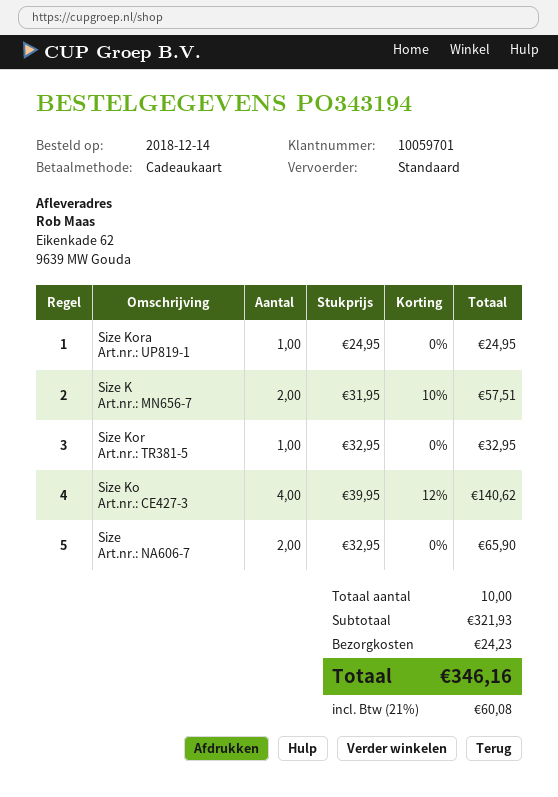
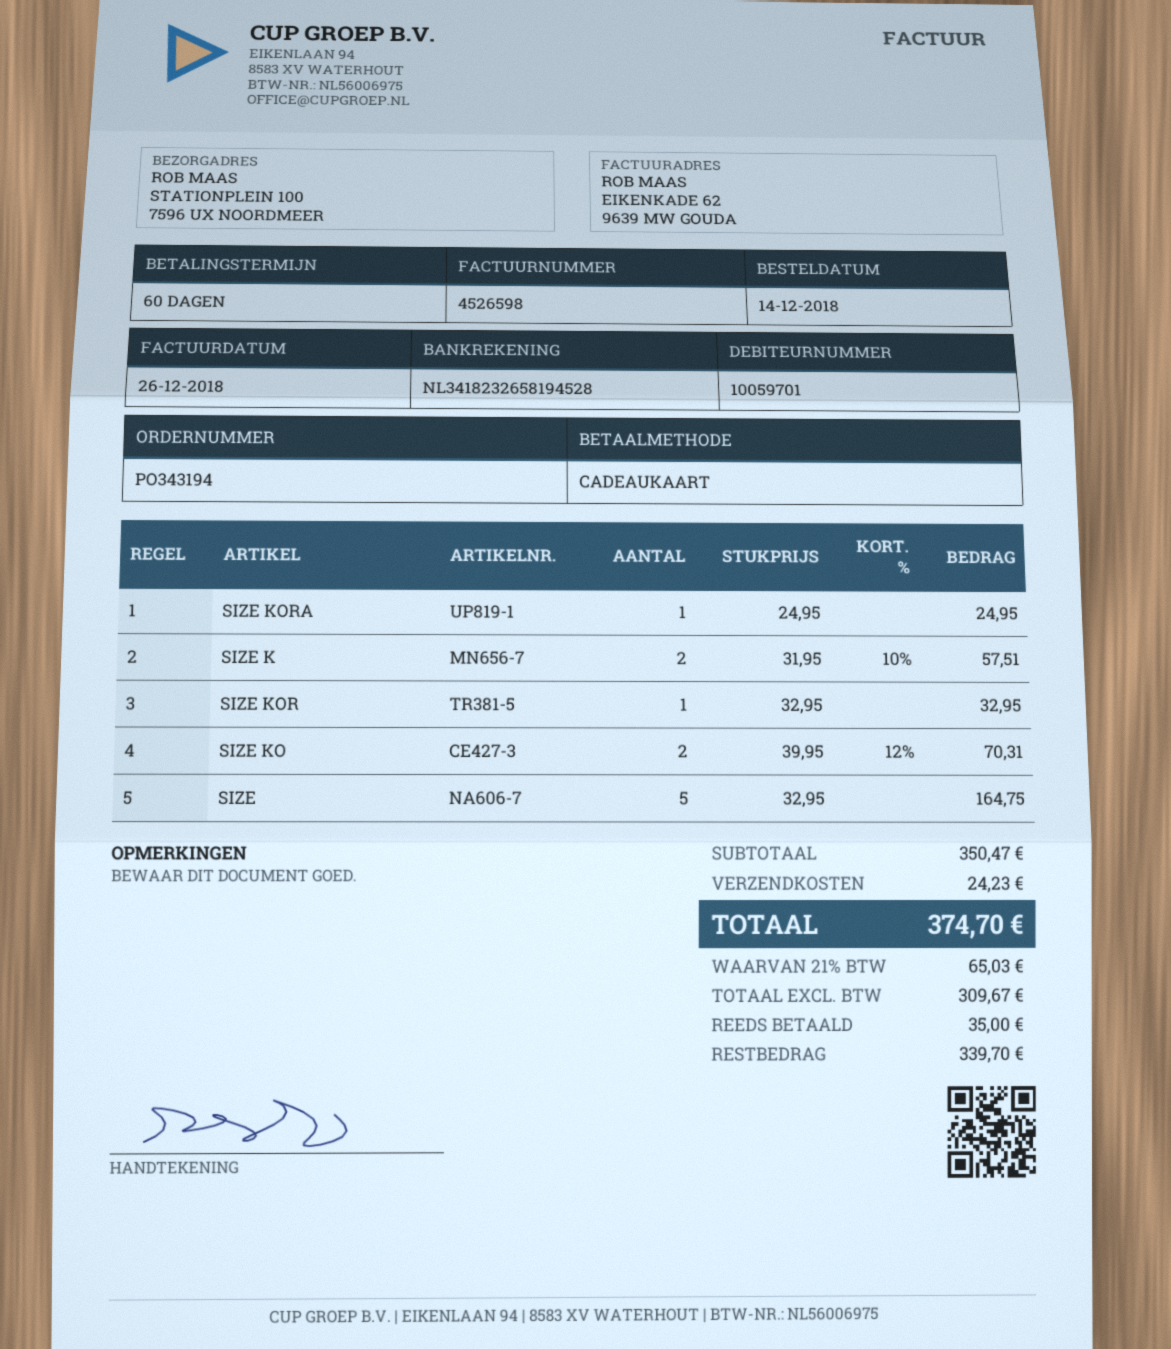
ship to: Eikenkade 62, 9639 MW Gouda -> STATIONPLEIN 100, 7596 UX NOORDMEER
Size Ko: 4 x 39.95 - 12% = 140.62 -> 2 x 39.95 - 12% = 70.31
Size: 2 x 32.95 = 65.90 -> 5 x 32.95 = 164.75
subtotal: 321.93 -> 350.47
tax: 21% = 60.08 -> 21% = 65.03
total: 346.16 -> 374.70

